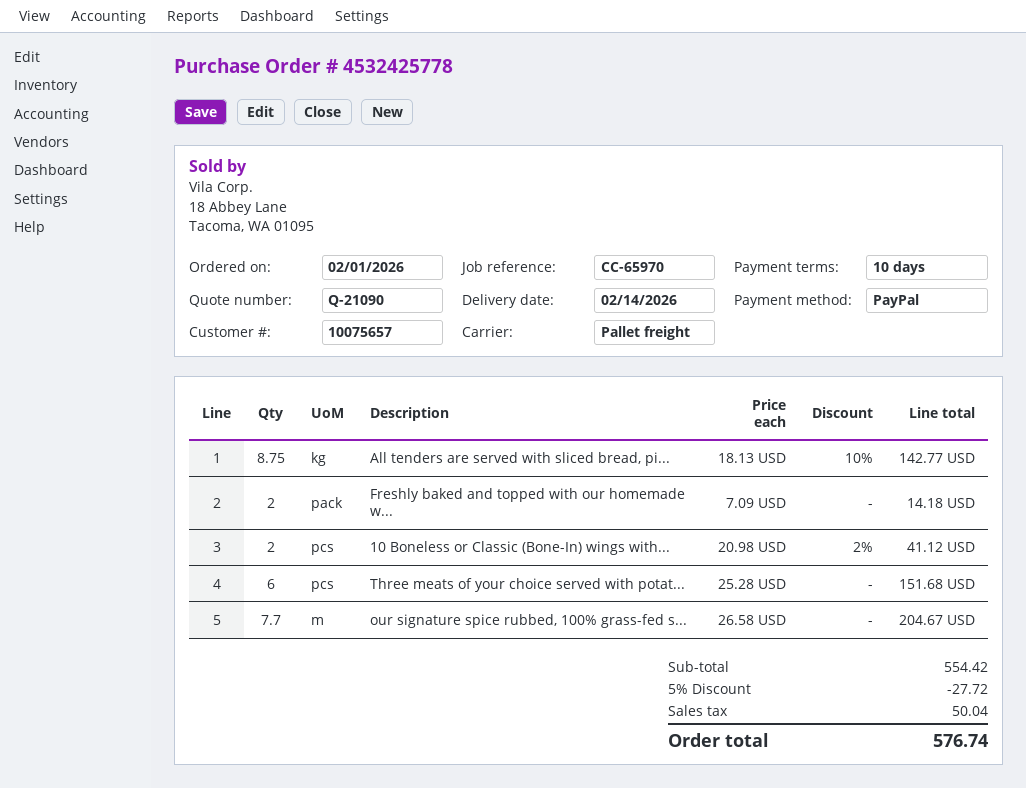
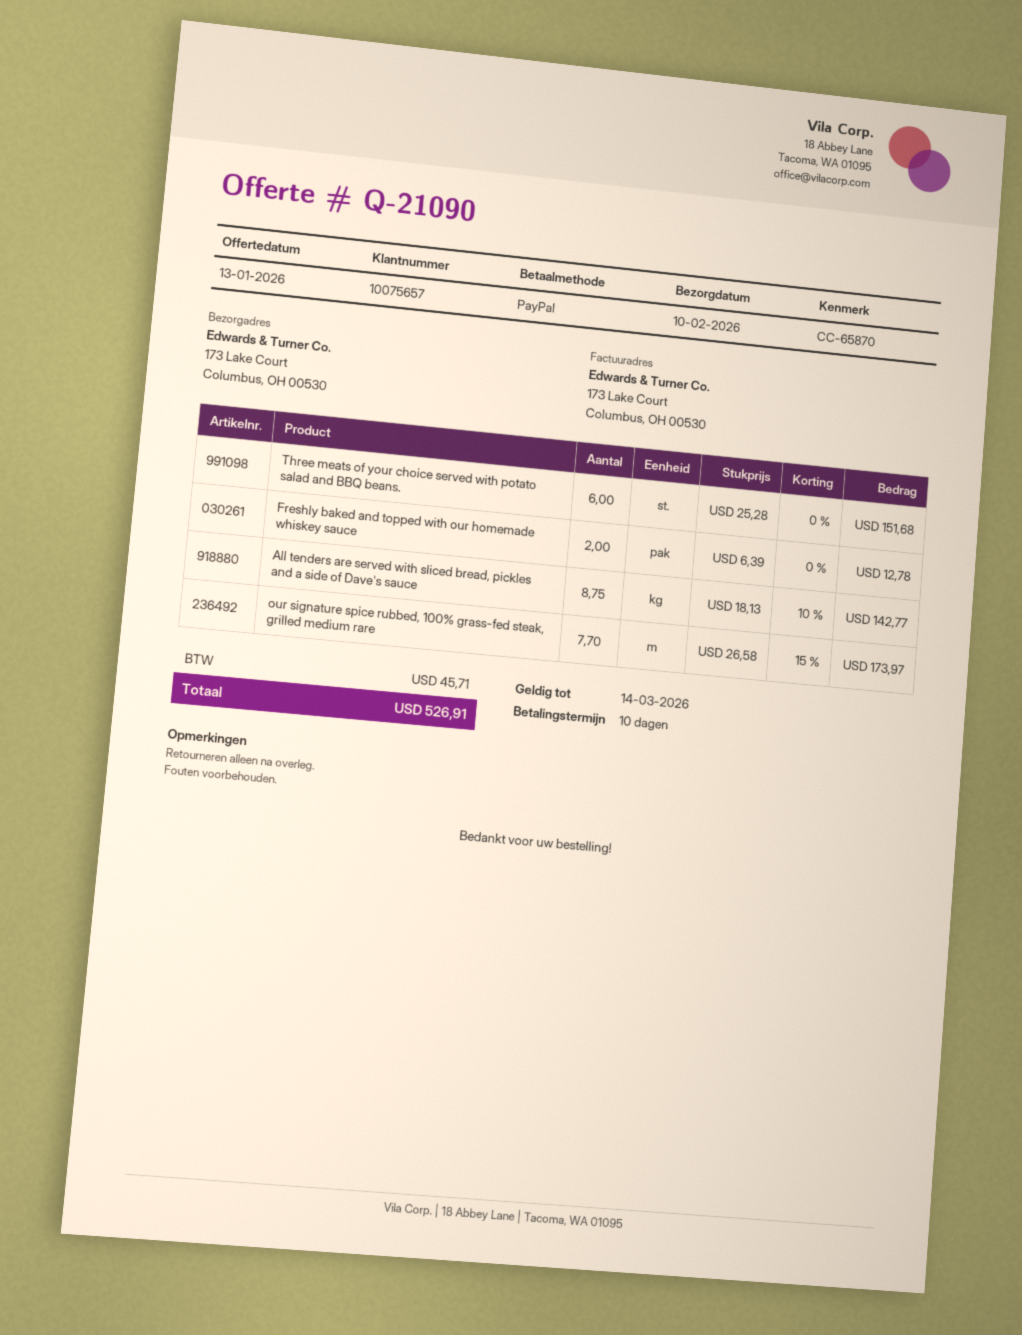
delivery date: 2026-02-14 -> 2026-02-10
reference: CC-65970 -> CC-65870
Freshly baked and topped with our homemade w...: 2 x 7.09 = 14.18 -> 2 x 6.39 = 12.78
10 Boneless or Classic (Bone-In) wings with...: 2 x 20.98 - 2% = 41.12 -> none
our signature spice rubbed, 100% grass-fed s...: 7.7 x 26.58 = 204.67 -> 7.7 x 26.58 - 15% = 173.97
discount: 5% = 27.72 -> none
tax: 50.04 -> 45.71
total: 576.74 -> 526.91

